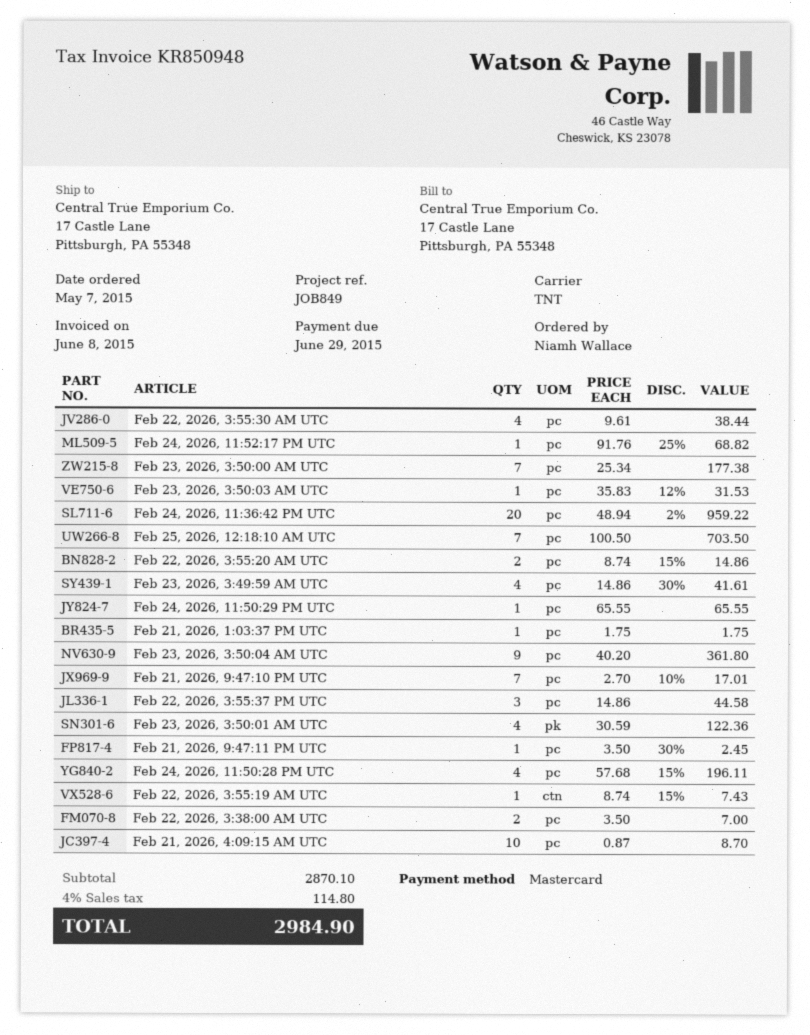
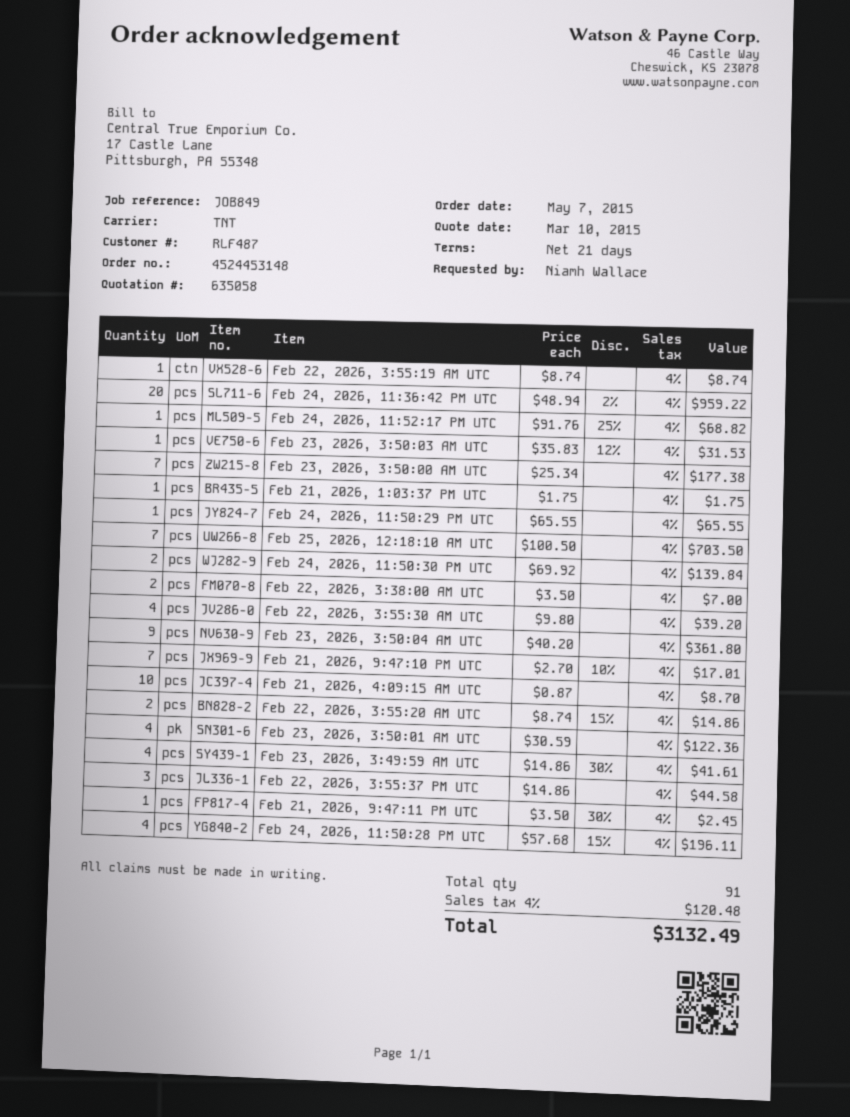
Feb 22, 2026, 3:55:30 AM UTC: 4 x 9.61 = 38.44 -> 4 x 9.80 = 39.20
Feb 22, 2026, 3:55:19 AM UTC: 1 x 8.74 - 15% = 7.43 -> 1 x 8.74 = 8.74
Feb 24, 2026, 11:50:30 PM UTC: none -> 2 x 69.92 = 139.84
tax: 4% = 114.80 -> 4% = 120.48
total: 2984.90 -> 3132.49

